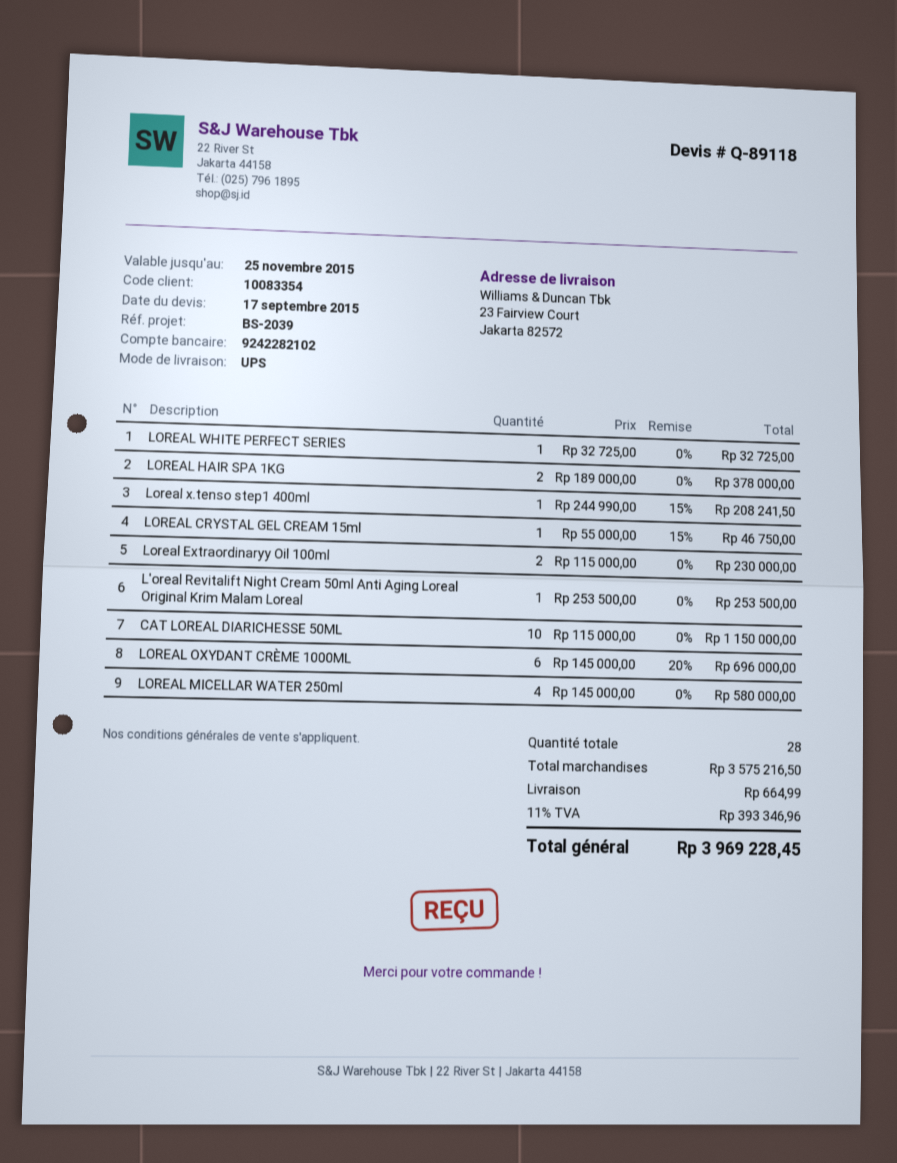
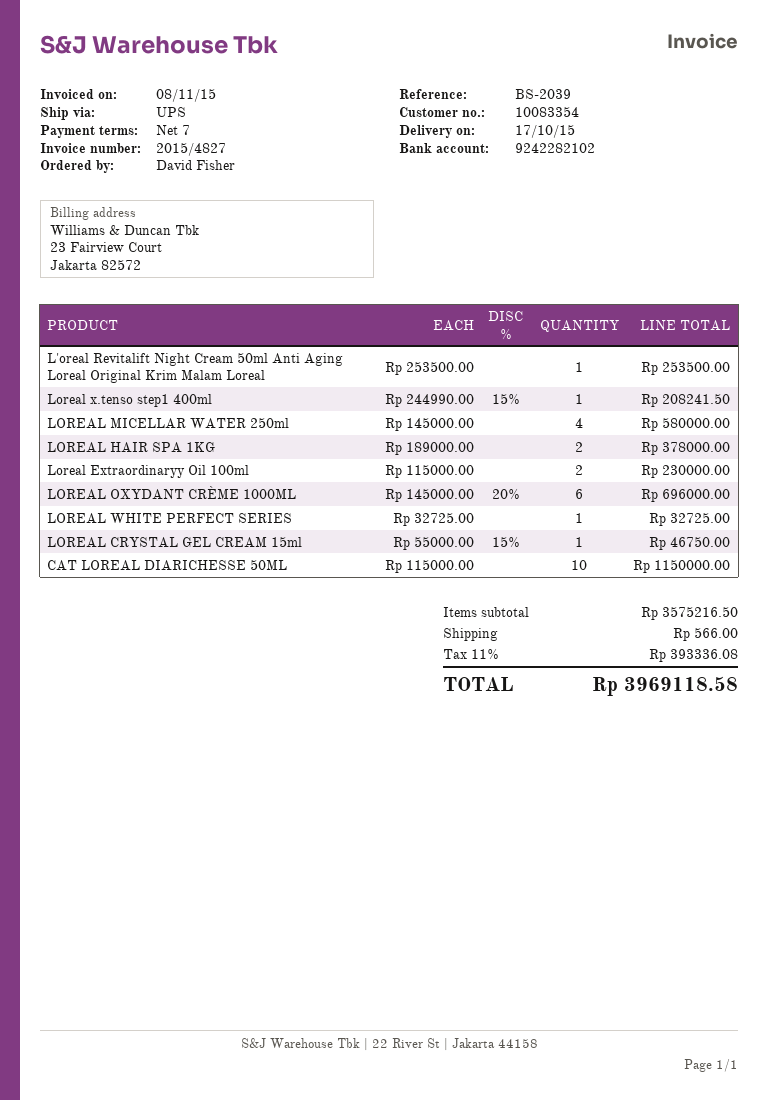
shipping: 664.99 -> 566.00
tax: 11% = 393346.96 -> 11% = 393336.08
total: 3969228.45 -> 3969118.58

